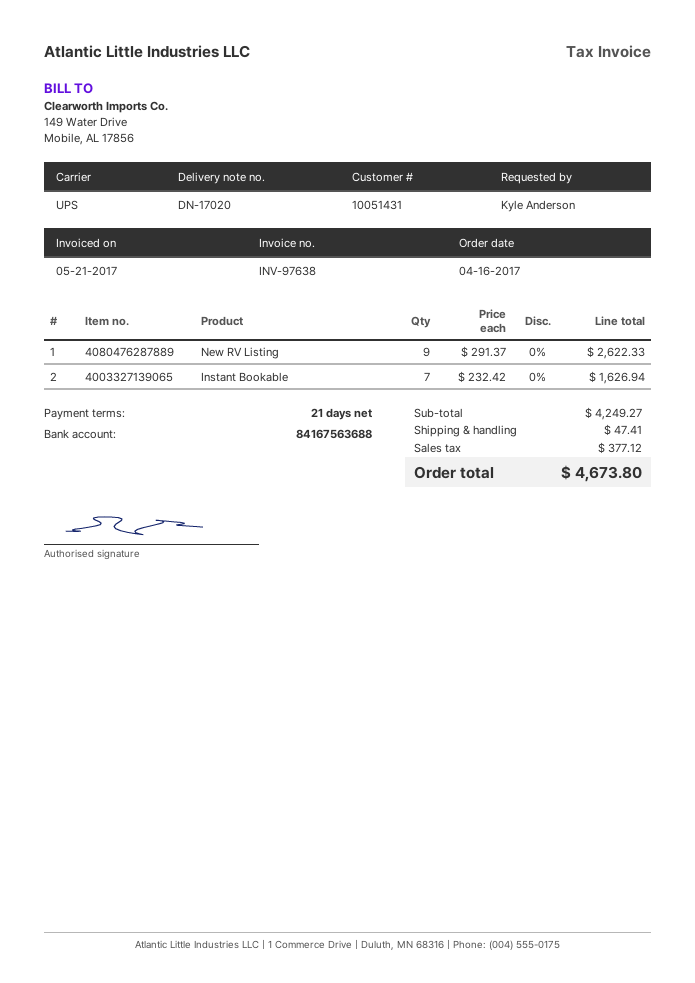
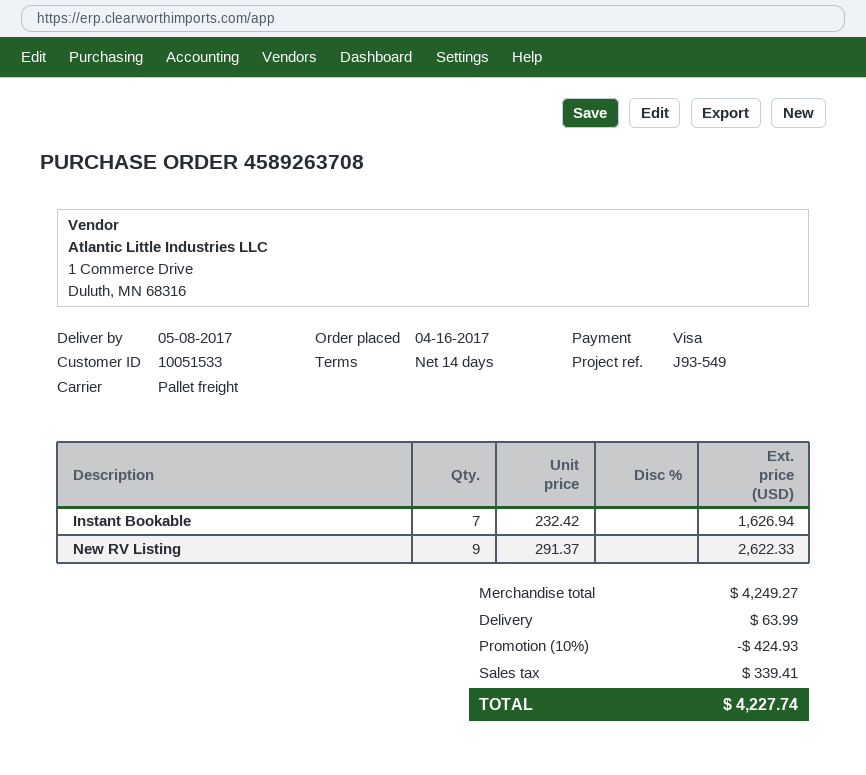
payment terms: 21 days -> 14 days
customer number: 10051431 -> 10051533
shipping method: UPS -> pallet freight
discount: none -> 10% = 424.93
shipping: 47.41 -> 63.99
tax: 377.12 -> 339.41
total: 4673.80 -> 4227.74

